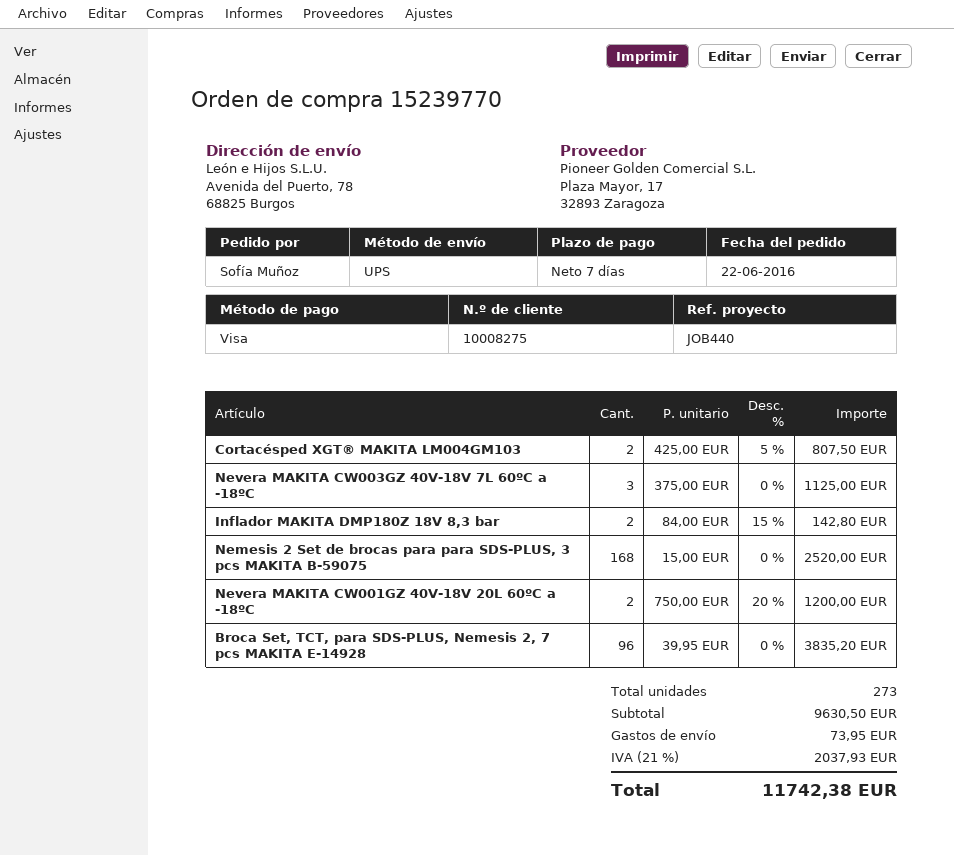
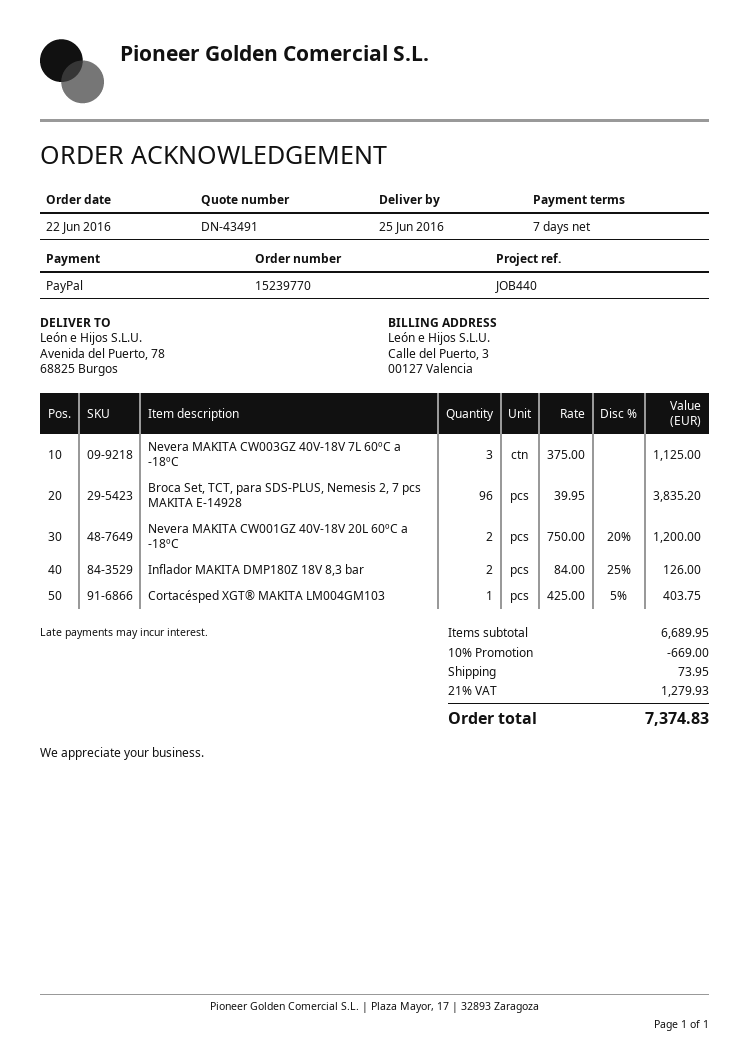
payment method: Visa -> PayPal
Cortacésped XGT® MAKITA LM004GM103: 2 x 425.00 - 5% = 807.50 -> 1 x 425.00 - 5% = 403.75
Inflador MAKITA DMP180Z 18V 8,3 bar: 2 x 84.00 - 15% = 142.80 -> 2 x 84.00 - 25% = 126.00
Nemesis 2 Set de brocas para para SDS-PLUS, 3 pcs MAKITA B-59075: 168 x 15.00 = 2520.00 -> none
subtotal: 9630.50 -> 6689.95
discount: none -> 10% = 669.00
tax: 21% = 2037.93 -> 21% = 1279.93
total: 11742.38 -> 7374.83

